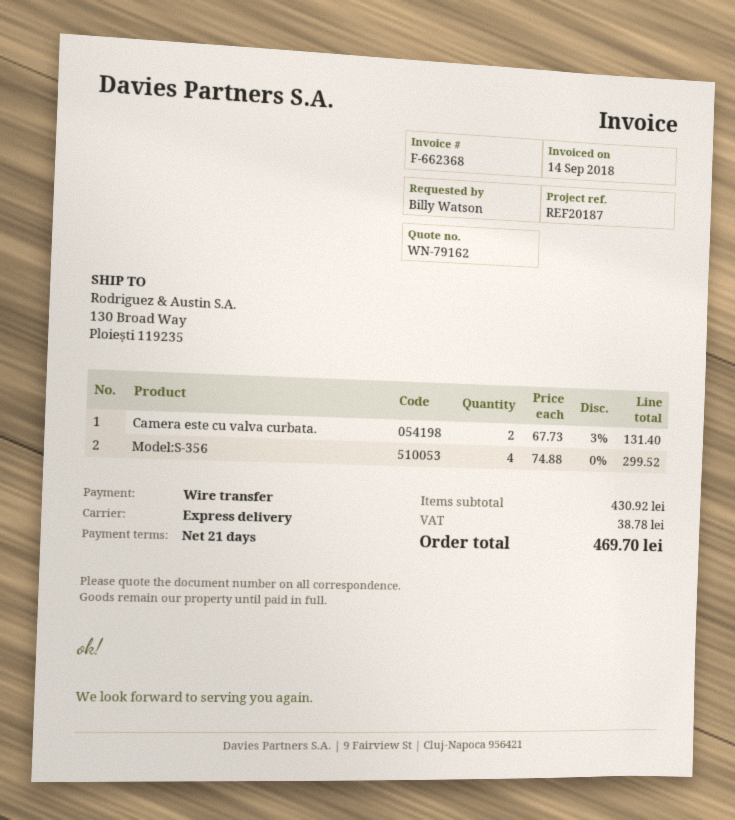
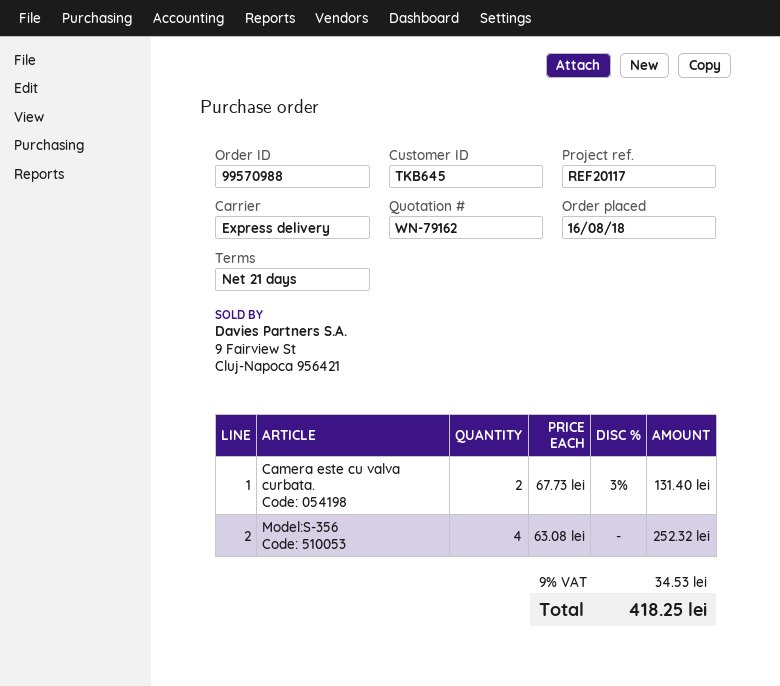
reference: REF20187 -> REF20117
Model:S-356: 4 x 74.88 = 299.52 -> 4 x 63.08 = 252.32
tax: 38.78 -> 34.53
total: 469.70 -> 418.25

